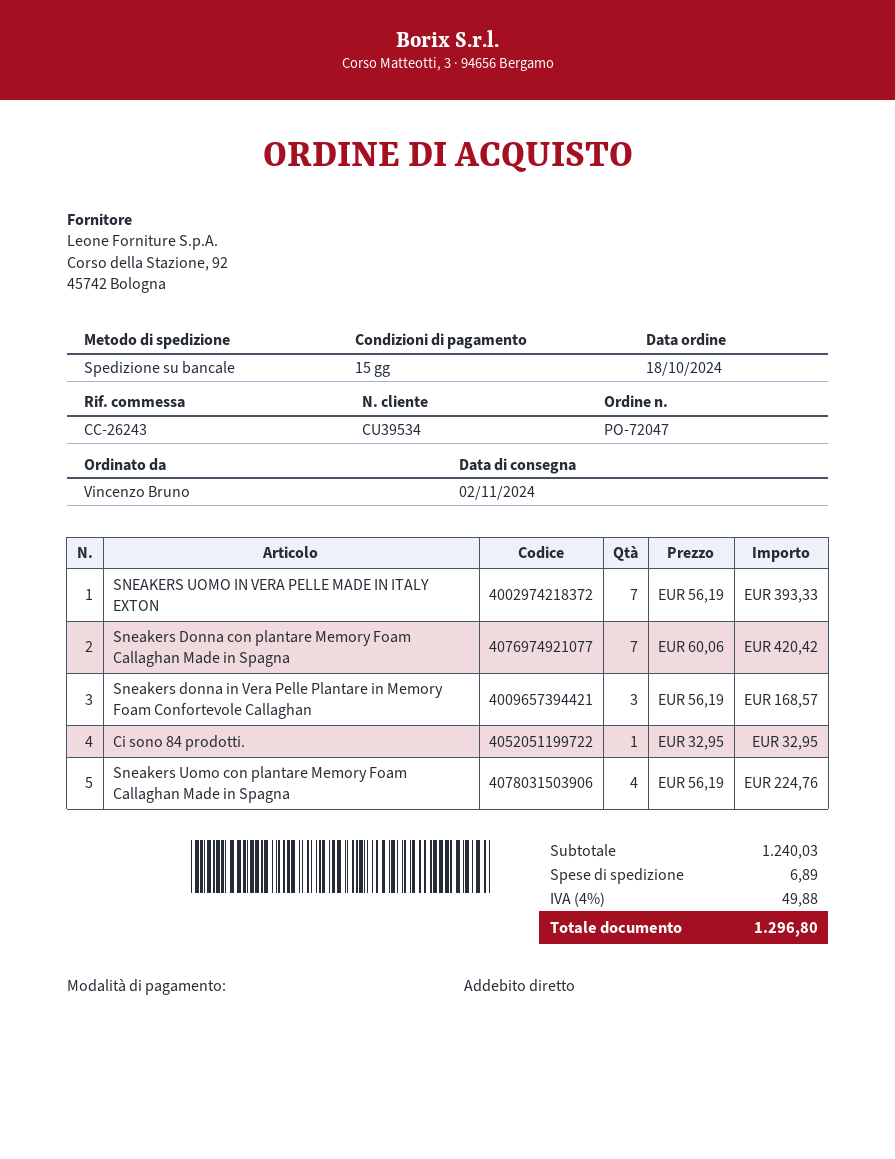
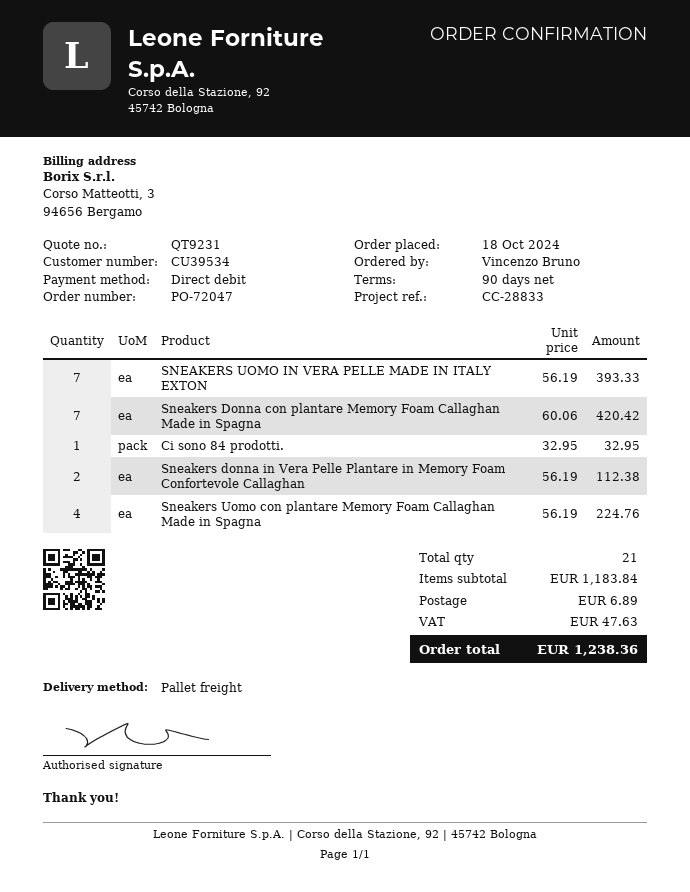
payment terms: 15 days -> 90 days
reference: CC-26243 -> CC-28833
Sneakers donna in Vera Pelle Plantare in Memory Foam Confortevole Callaghan: 3 x 56.19 = 168.57 -> 2 x 56.19 = 112.38
subtotal: 1240.03 -> 1183.84
tax: 49.88 -> 47.63
total: 1296.80 -> 1238.36

